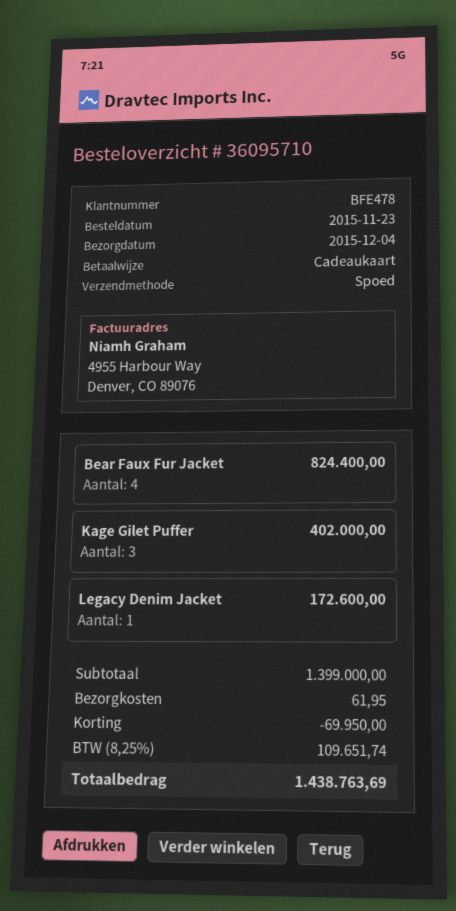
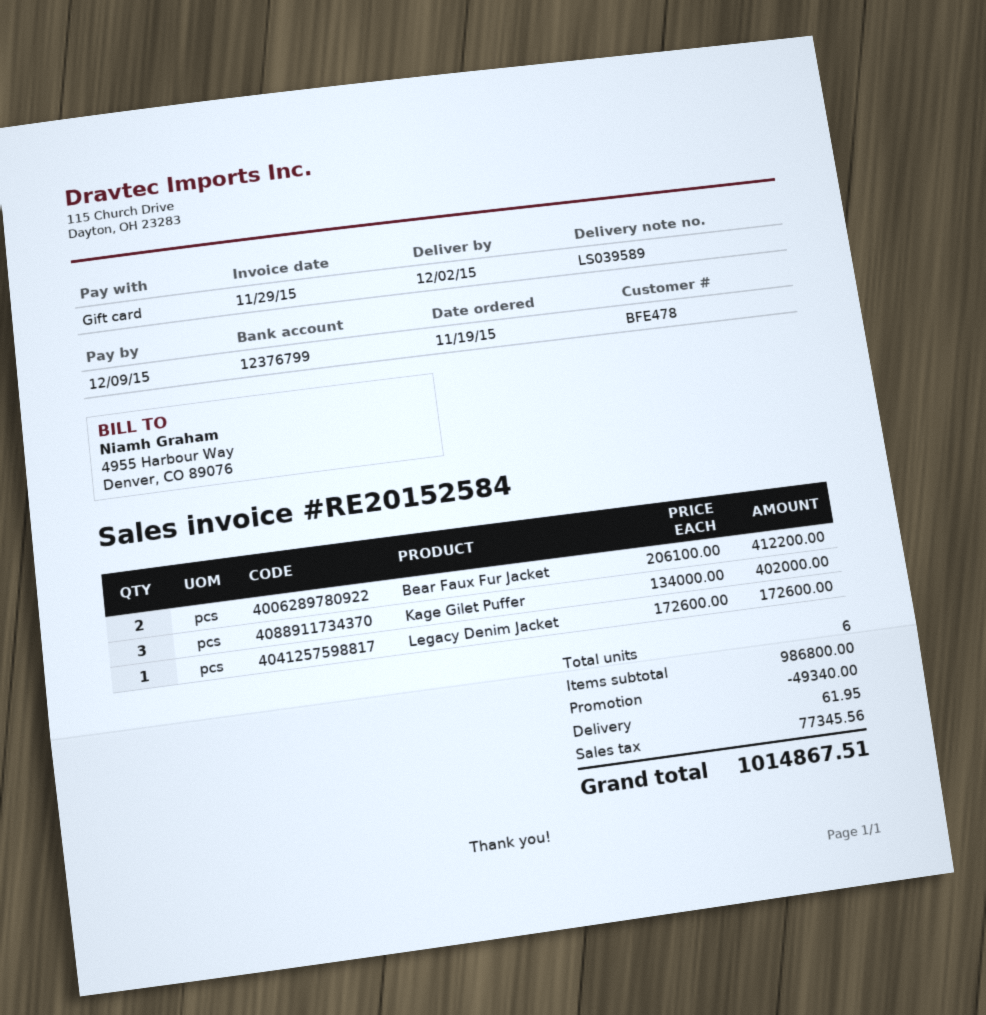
order date: 2015-11-23 -> 2015-11-19
delivery date: 2015-12-04 -> 2015-12-02
Bear Faux Fur Jacket: 4 for 824400.00 -> 2 for 412200.00
subtotal: 1399000.00 -> 986800.00
discount: 69950.00 -> 49340.00
tax: 109651.74 -> 77345.56
total: 1438763.69 -> 1014867.51

